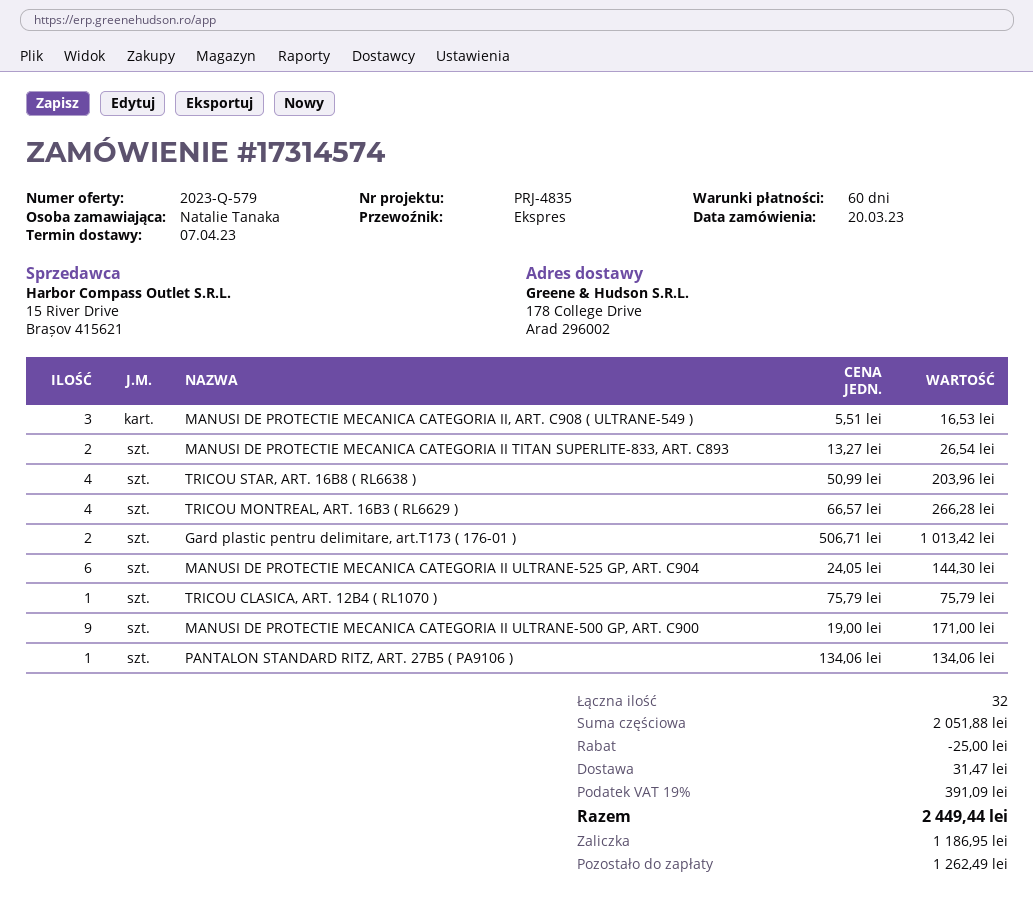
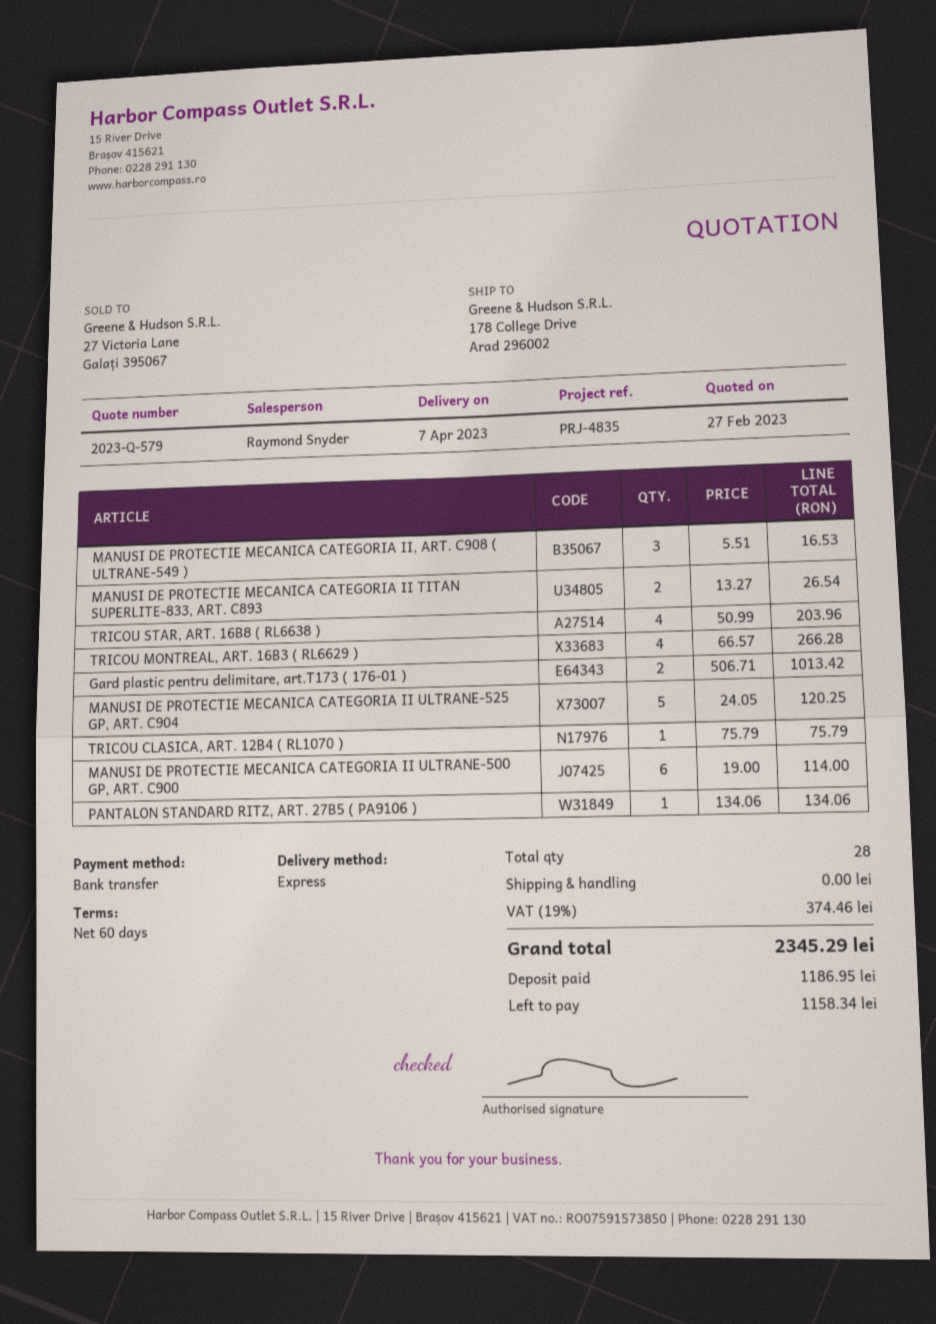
MANUSI DE PROTECTIE MECANICA CATEGORIA II ULTRANE-525 GP, ART. C904: 6 x 24.05 = 144.30 -> 5 x 24.05 = 120.25
MANUSI DE PROTECTIE MECANICA CATEGORIA II ULTRANE-500 GP, ART. C900: 9 x 19.00 = 171.00 -> 6 x 19.00 = 114.00
total quantity: 32 -> 28
discount: 25.00 -> none
shipping: 31.47 -> 0.00
tax: 19% = 391.09 -> 19% = 374.46
total: 2449.44 -> 2345.29
balance: 1262.49 -> 1158.34

